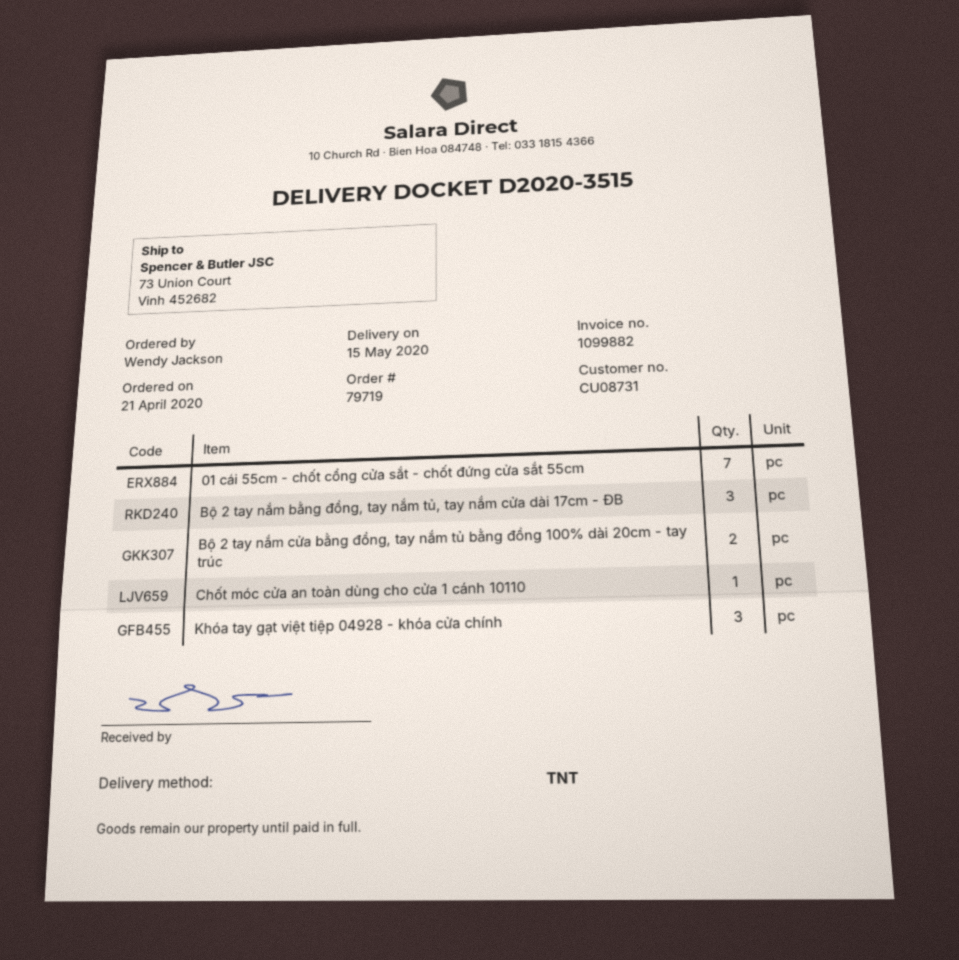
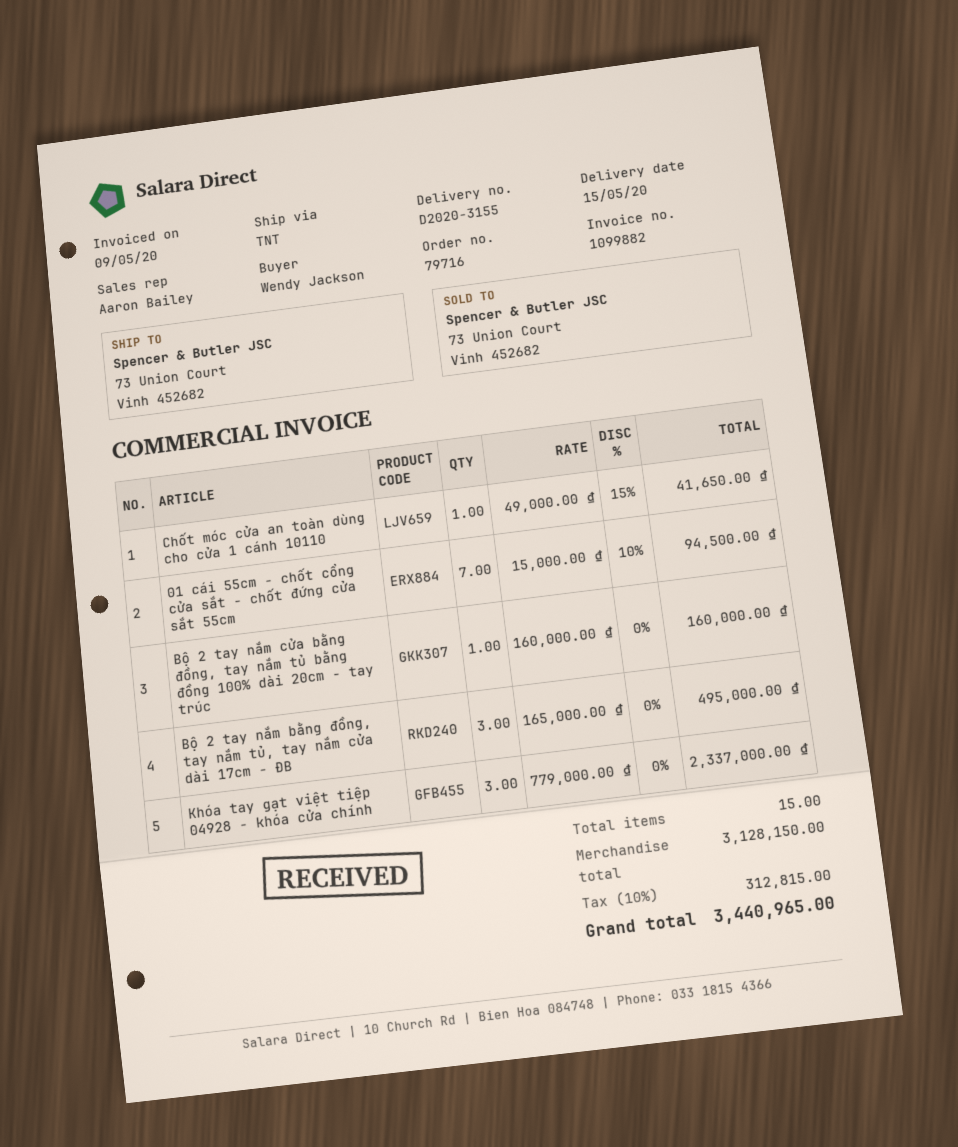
order number: 79719 -> 79716
delivery note number: D2020-3515 -> D2020-3155
Bộ 2 tay nắm cửa bằng đồng, tay nắm tủ bằng đồng 100% dài 20cm - tay trúc: 2 -> 1

